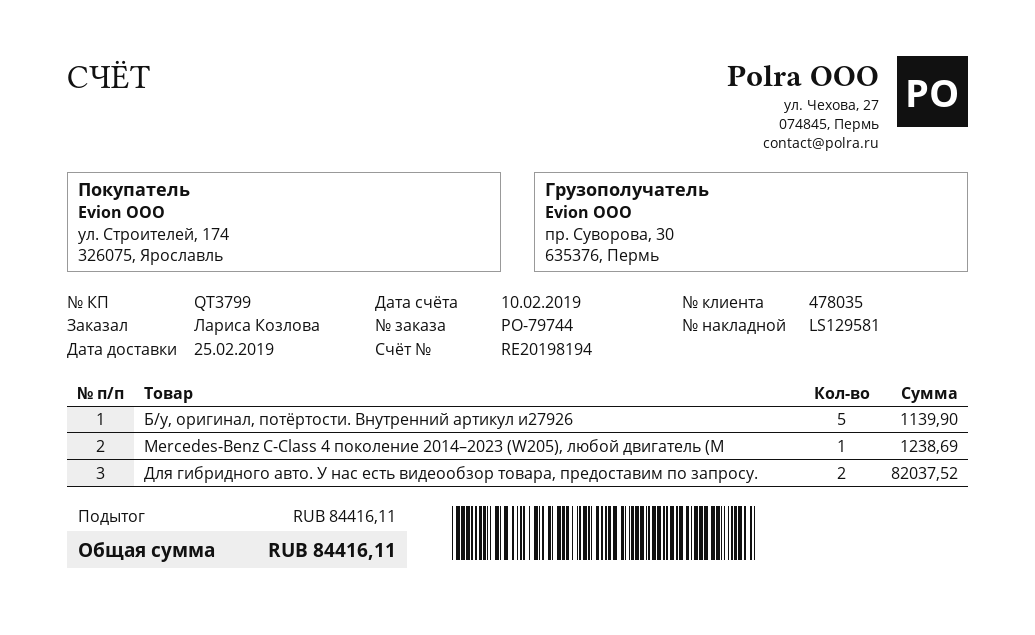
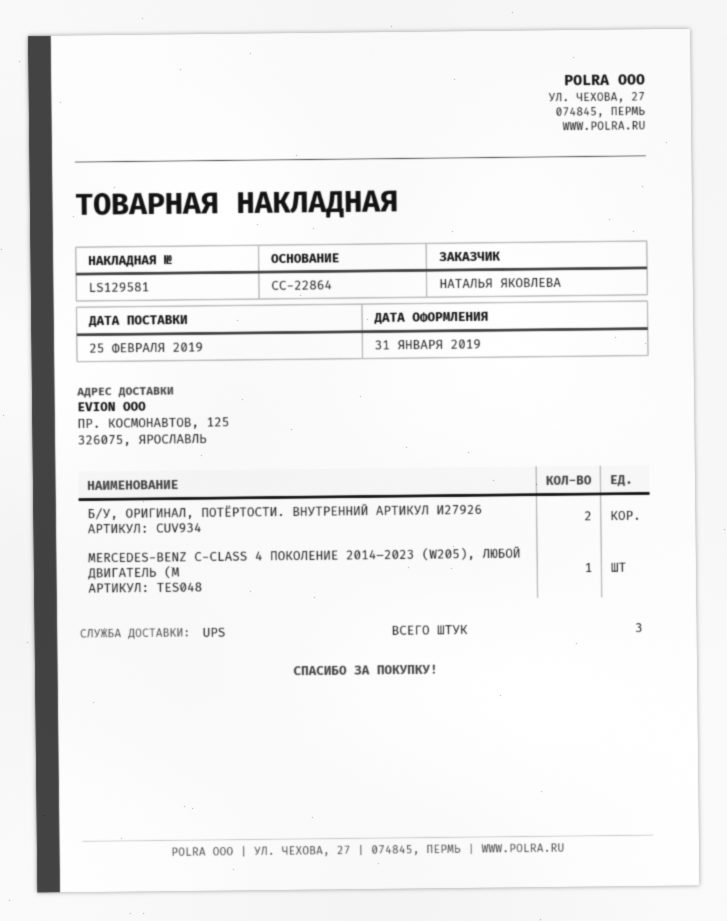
ordered by: Лариса Козлова -> НАТАЛЬЯ ЯКОВЛЕВА
ship to: пр. Суворова, 30, 635376, Пермь -> ПР. КОСМОНАВТОВ, 125, 326075, ЯРОСЛАВЛЬ
Б/у, оригинал, потёртости. Внутренний артикул и27926: 5 -> 2
Для гибридного авто. У нас есть видеообзор товара, предоставим по запросу.: 2 -> none

